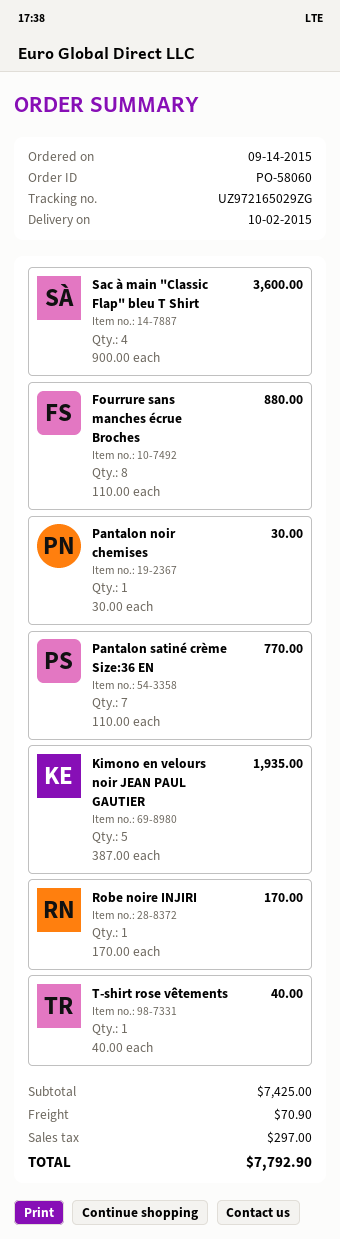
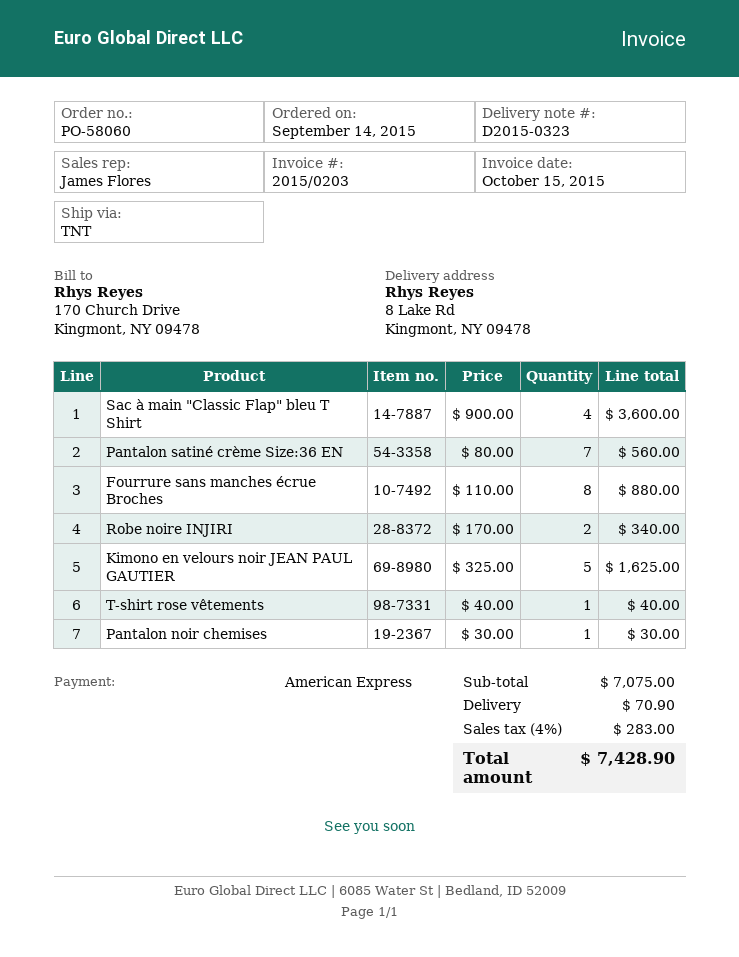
Pantalon satiné crème Size:36 EN: 7 x 110.00 = 770.00 -> 7 x 80.00 = 560.00
Kimono en velours noir JEAN PAUL GAUTIER: 5 x 387.00 = 1935.00 -> 5 x 325.00 = 1625.00
Robe noire INJIRI: 1 x 170.00 = 170.00 -> 2 x 170.00 = 340.00
subtotal: 7425.00 -> 7075.00
tax: 297.00 -> 283.00
total: 7792.90 -> 7428.90

